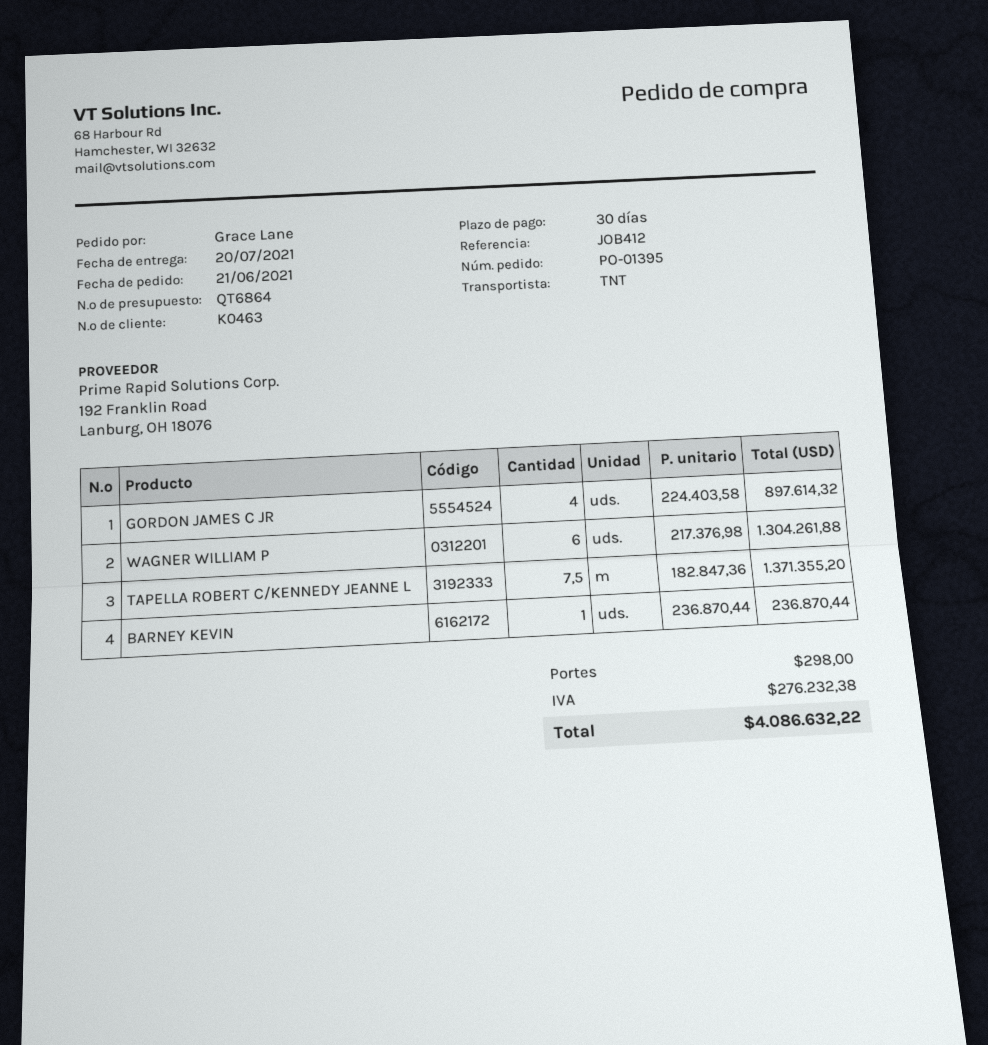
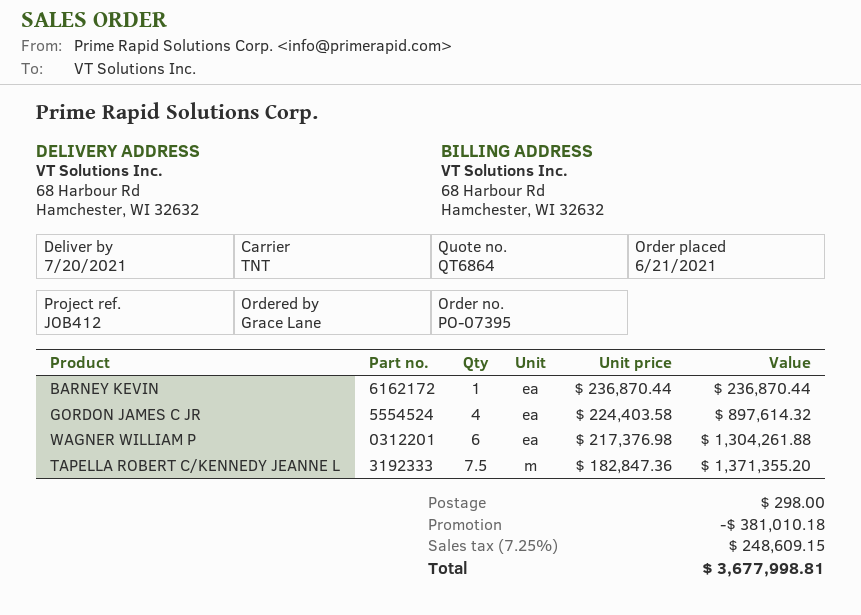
order number: PO-01395 -> PO-07395
discount: none -> 381010.18
tax: 276232.38 -> 248609.15
total: 4086632.22 -> 3677998.81

